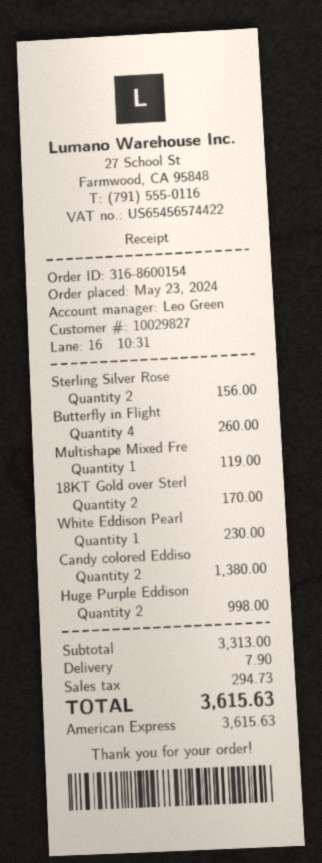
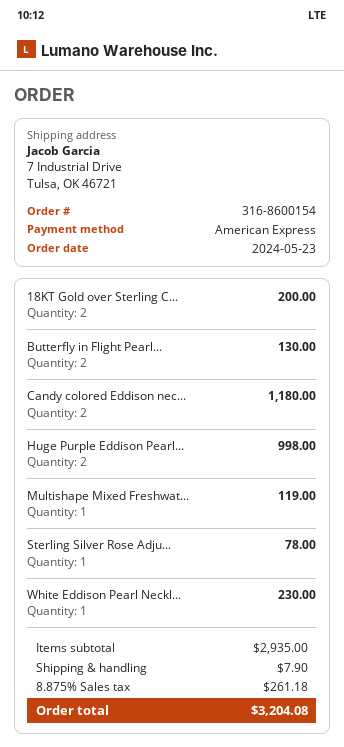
Sterling Silver Rose: 2 for 156.00 -> 1 for 78.00
Butterfly in Flight: 4 for 260.00 -> 2 for 130.00
18KT Gold over Sterl: 2 for 170.00 -> 2 for 200.00
Candy colored Eddiso: 2 for 1380.00 -> 2 for 1180.00
subtotal: 3313.00 -> 2935.00
tax: 294.73 -> 261.18
total: 3615.63 -> 3204.08

